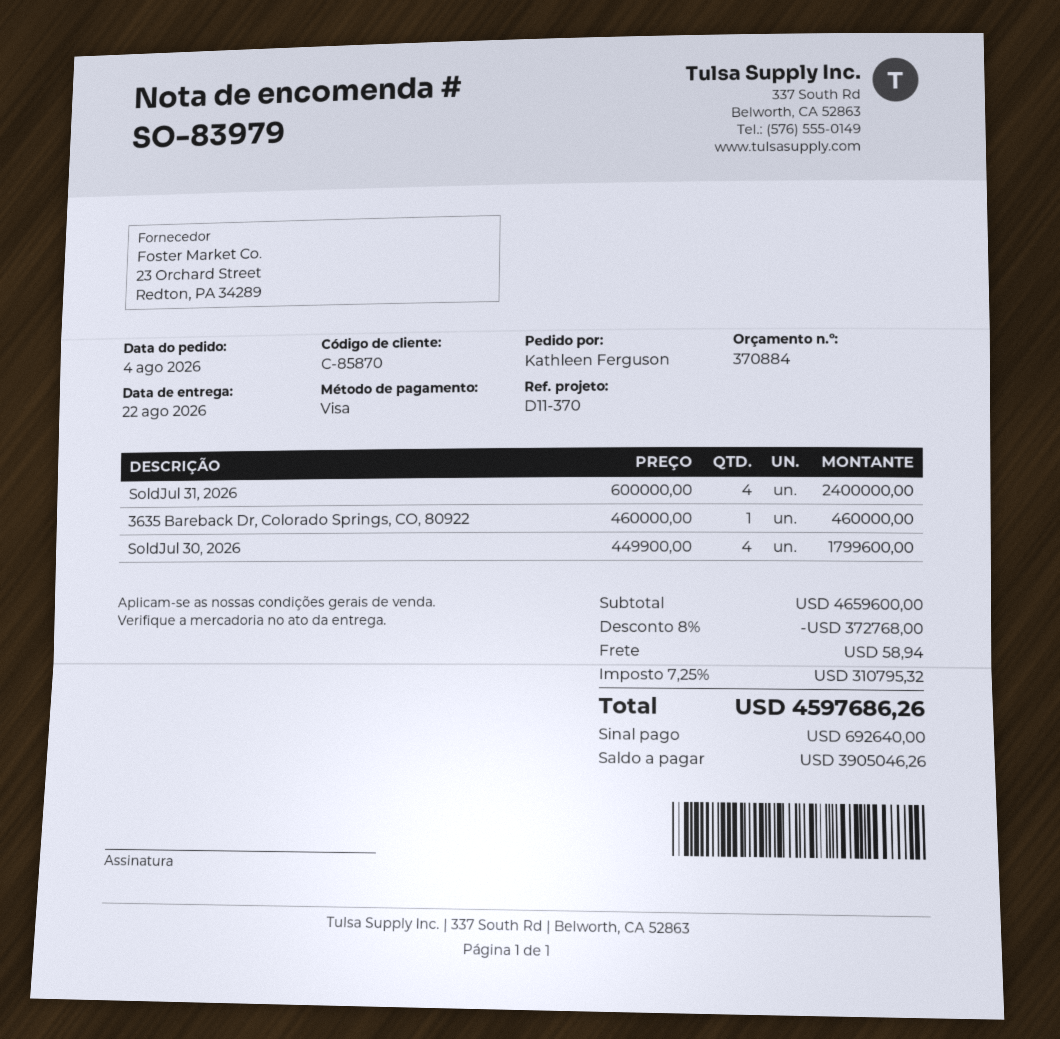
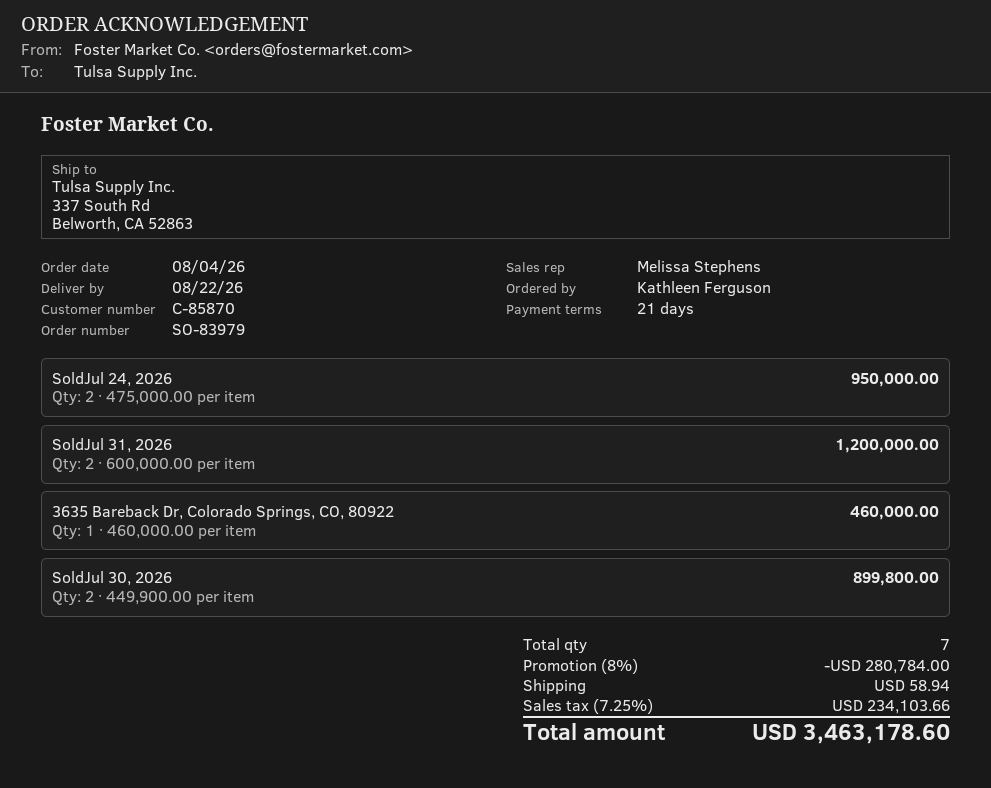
SoldJul 31, 2026: 4 x 600000.00 = 2400000.00 -> 2 x 600000.00 = 1200000.00
SoldJul 30, 2026: 4 x 449900.00 = 1799600.00 -> 2 x 449900.00 = 899800.00
SoldJul 24, 2026: none -> 2 x 475000.00 = 950000.00
discount: 8% = 372768.00 -> 8% = 280784.00
tax: 7.25% = 310795.32 -> 7.25% = 234103.66
total: 4597686.26 -> 3463178.60

